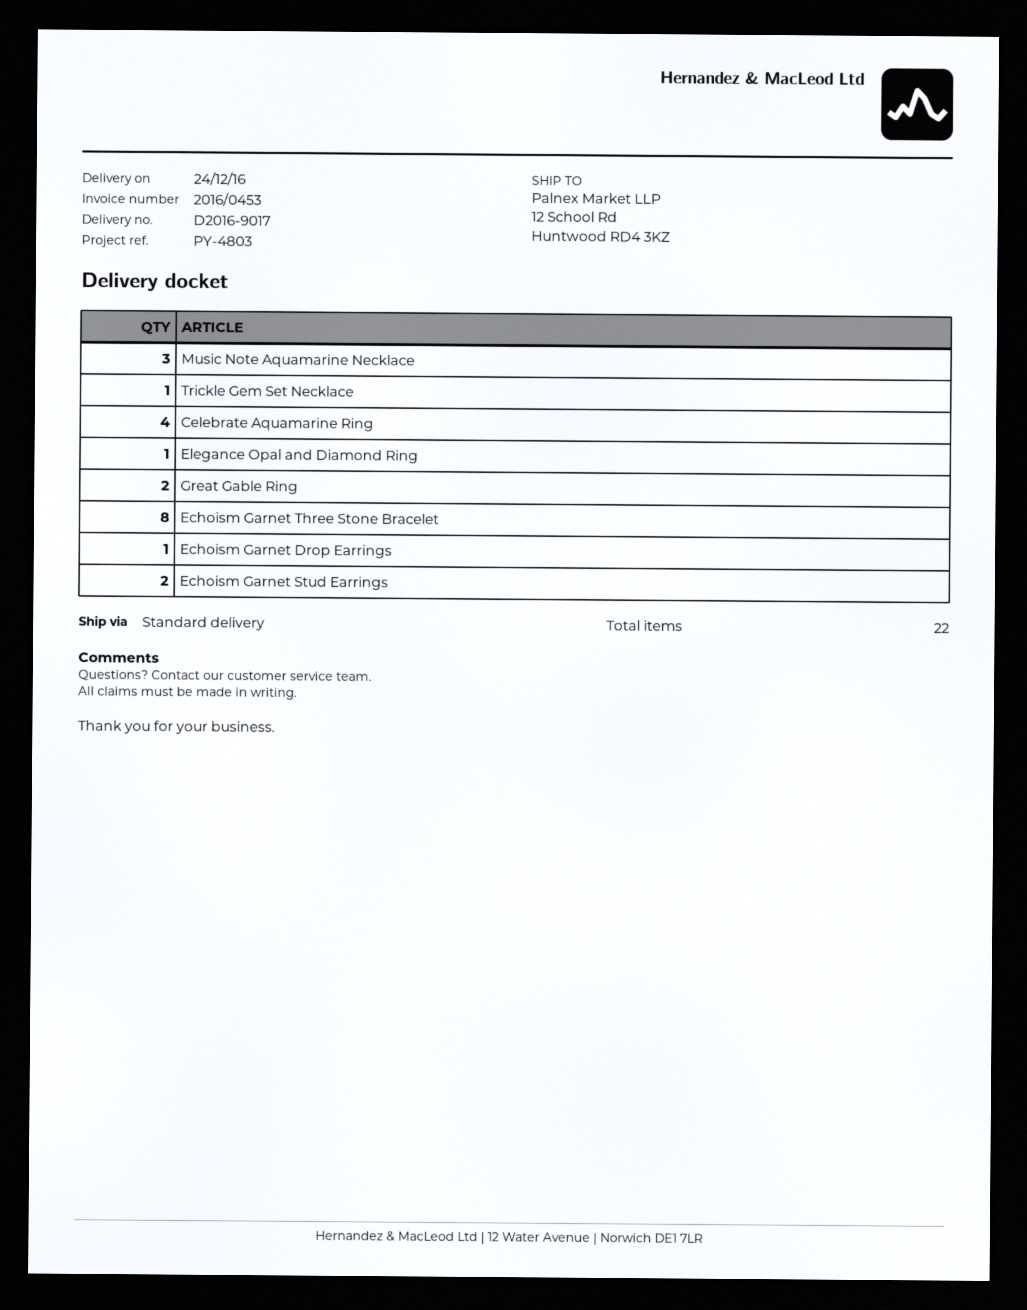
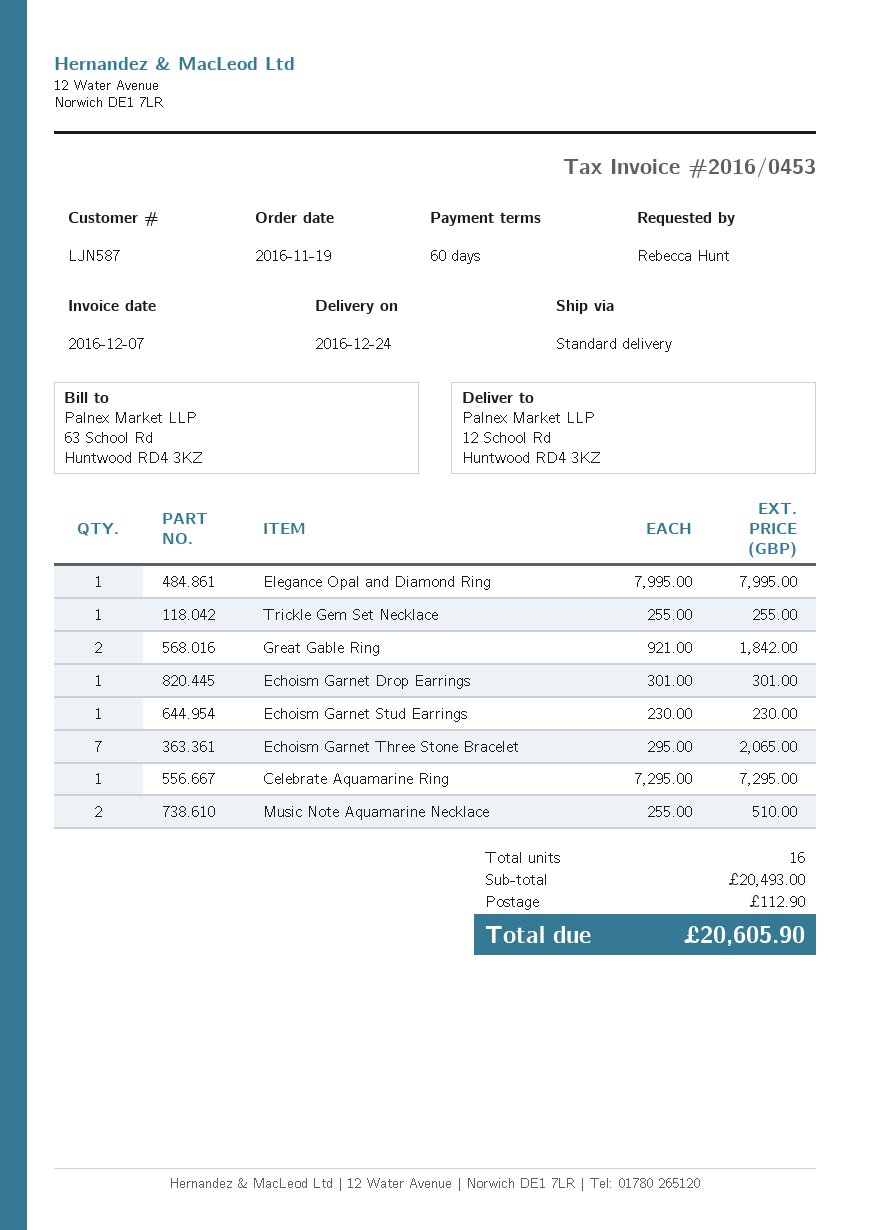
Music Note Aquamarine Necklace: 3 -> 2
Celebrate Aquamarine Ring: 4 -> 1
Echoism Garnet Three Stone Bracelet: 8 -> 7
Echoism Garnet Stud Earrings: 2 -> 1
total quantity: 22 -> 16

